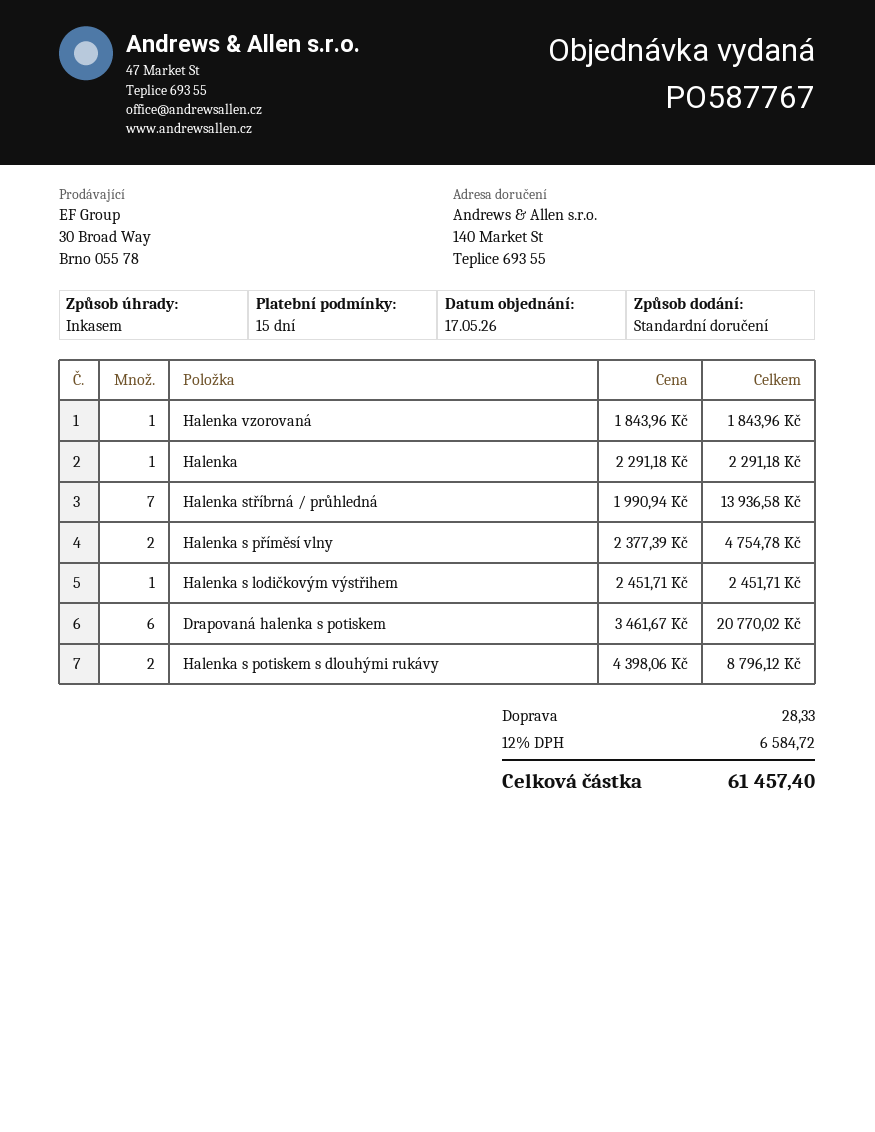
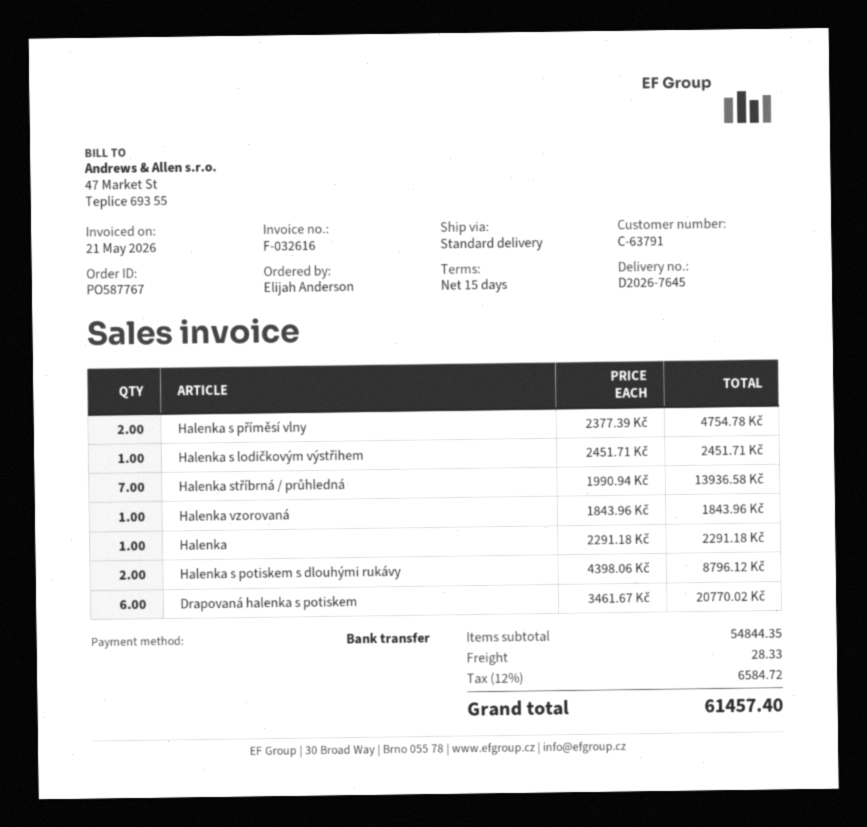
payment method: direct debit -> bank transfer

